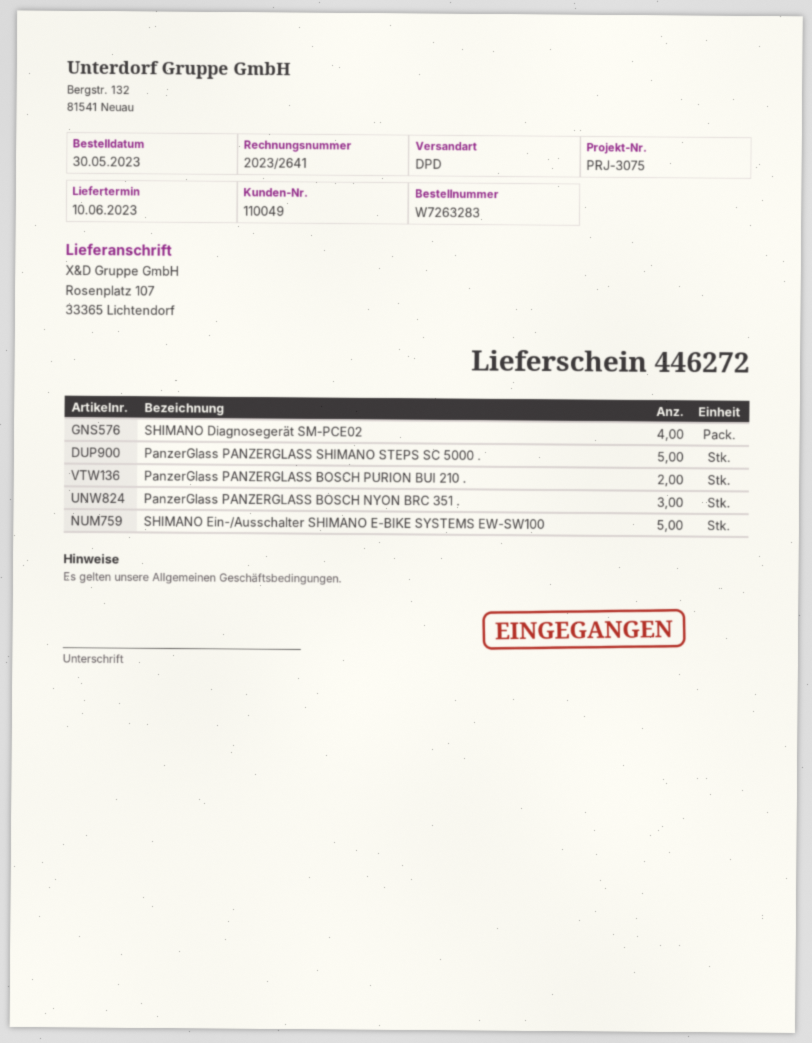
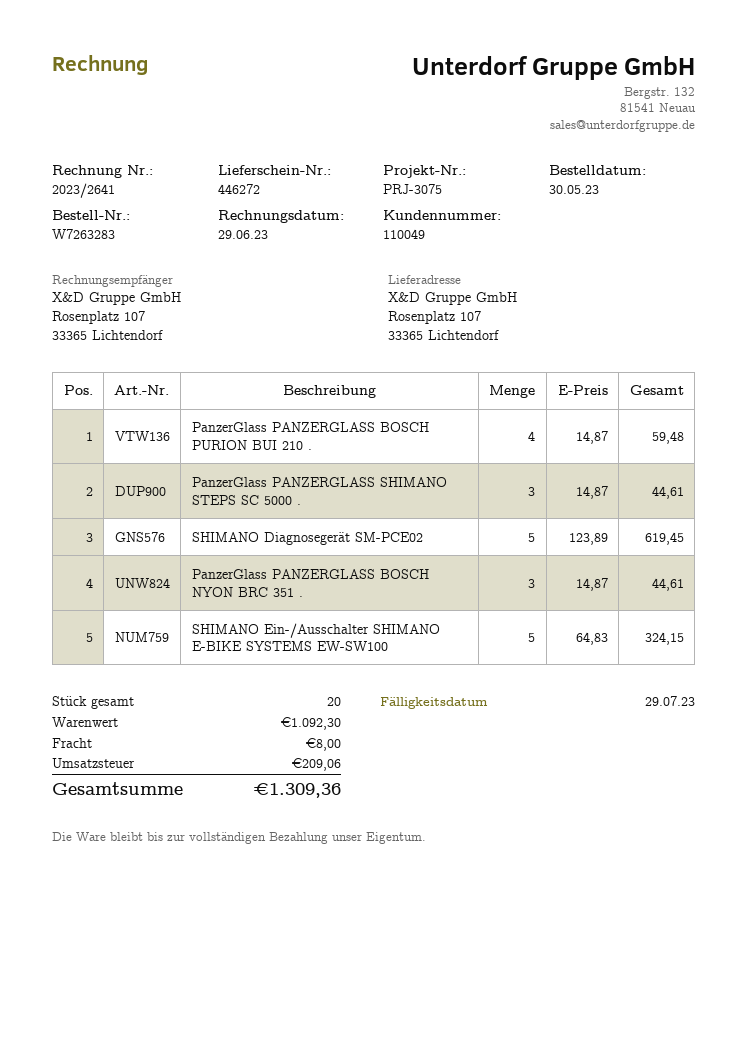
SHIMANO Diagnosegerät SM-PCE02: 4 -> 5
PanzerGlass PANZERGLASS SHIMANO STEPS SC 5000 .: 5 -> 3
PanzerGlass PANZERGLASS BOSCH PURION BUI 210 .: 2 -> 4

